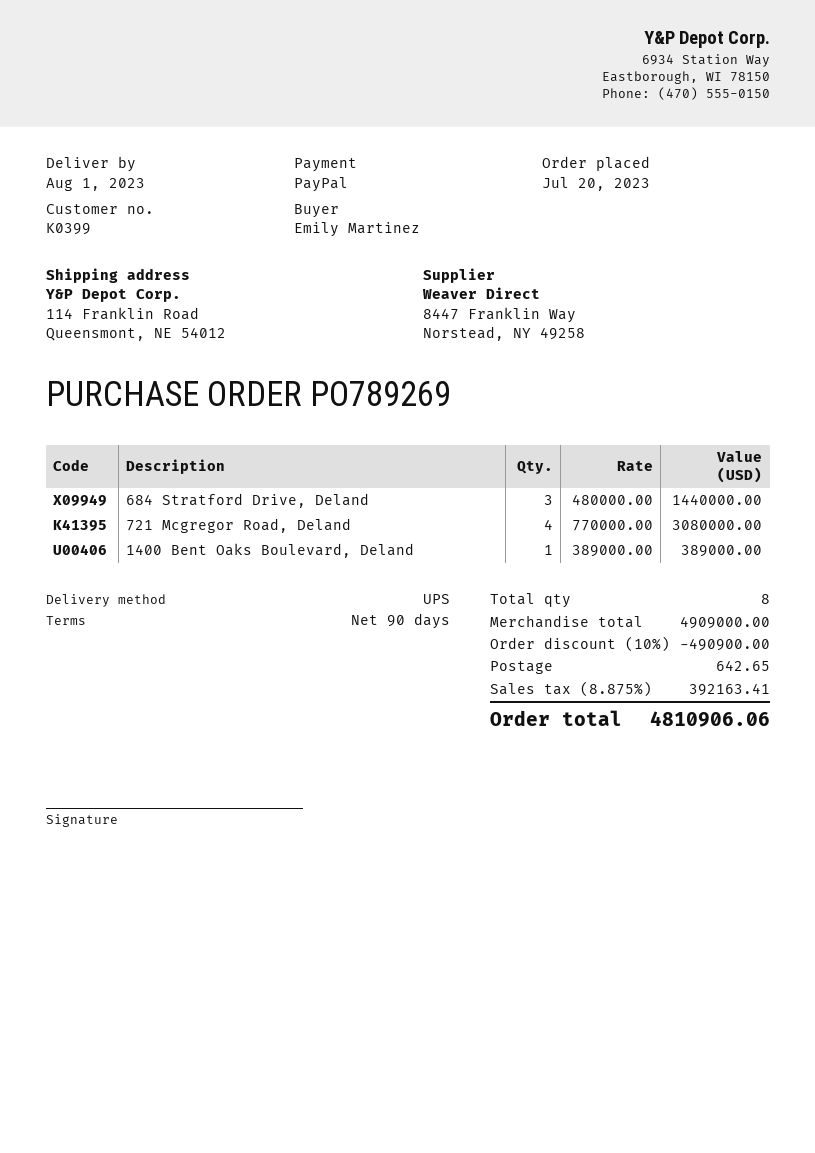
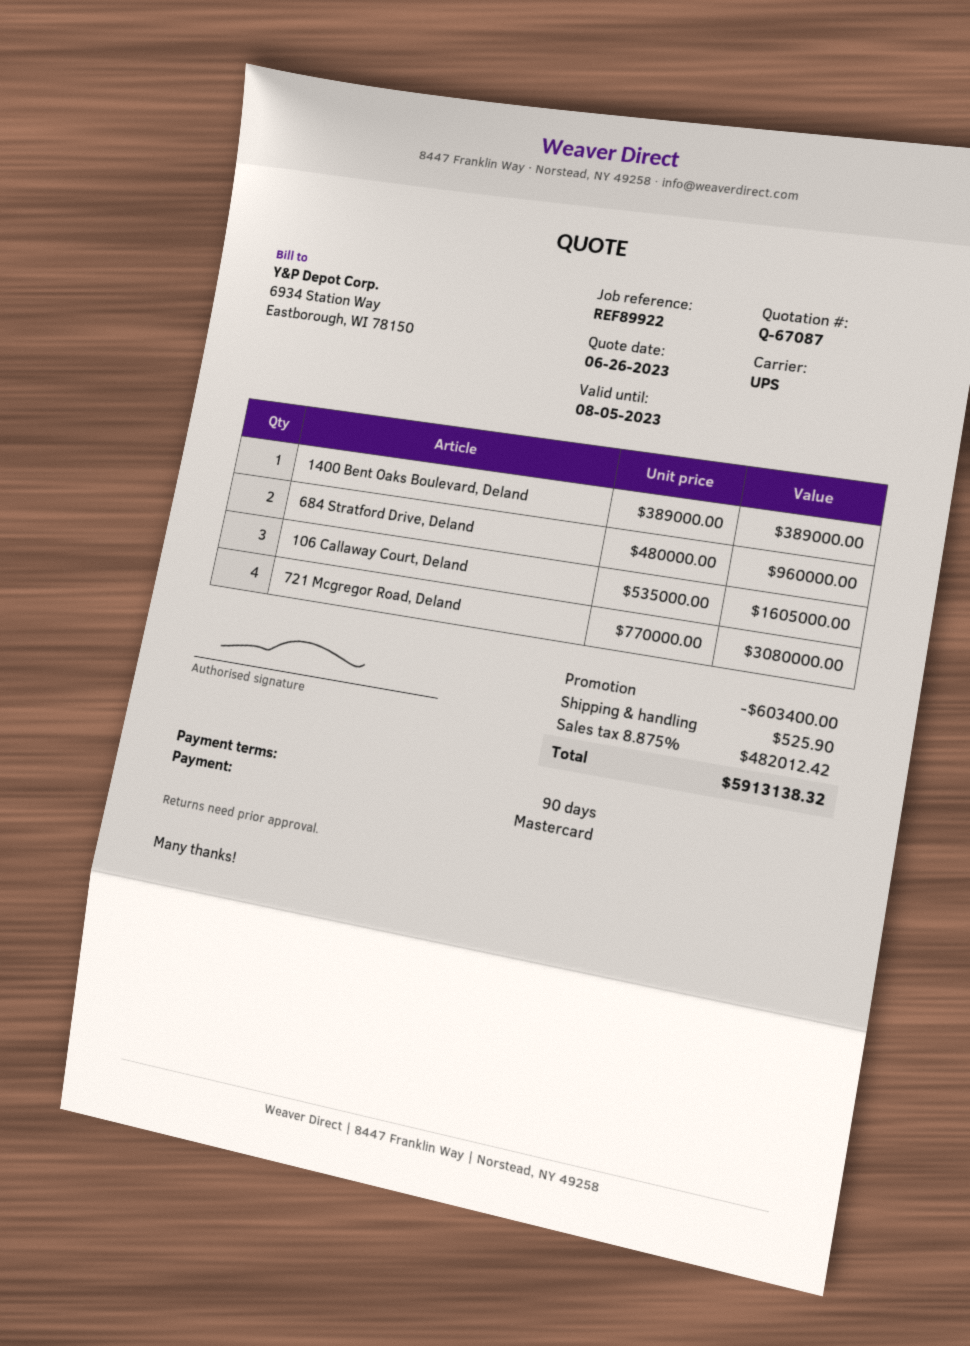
payment method: PayPal -> Mastercard
684 Stratford Drive, Deland: 3 x 480000.00 = 1440000.00 -> 2 x 480000.00 = 960000.00
106 Callaway Court, Deland: none -> 3 x 535000.00 = 1605000.00
discount: 490900.00 -> 603400.00
shipping: 642.65 -> 525.90
tax: 8.875% = 392163.41 -> 8.875% = 482012.42
total: 4810906.06 -> 5913138.32

